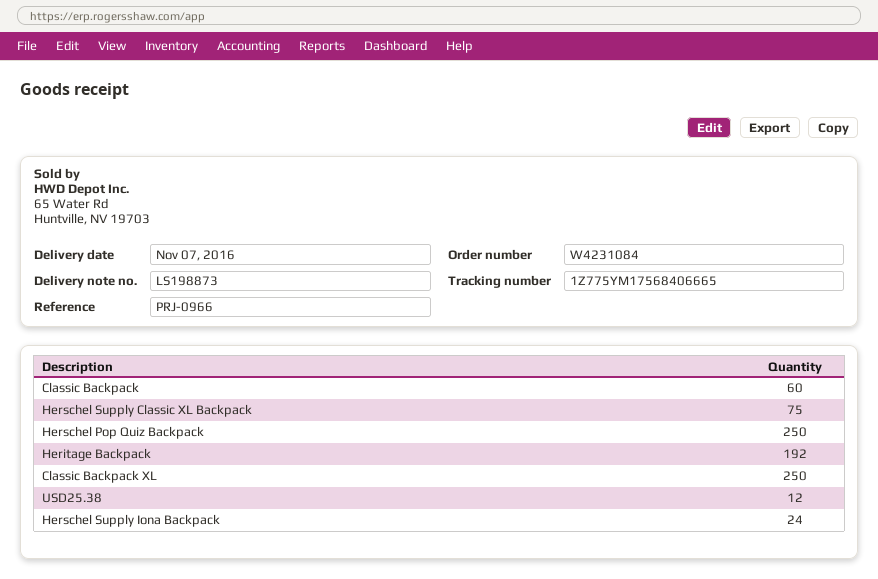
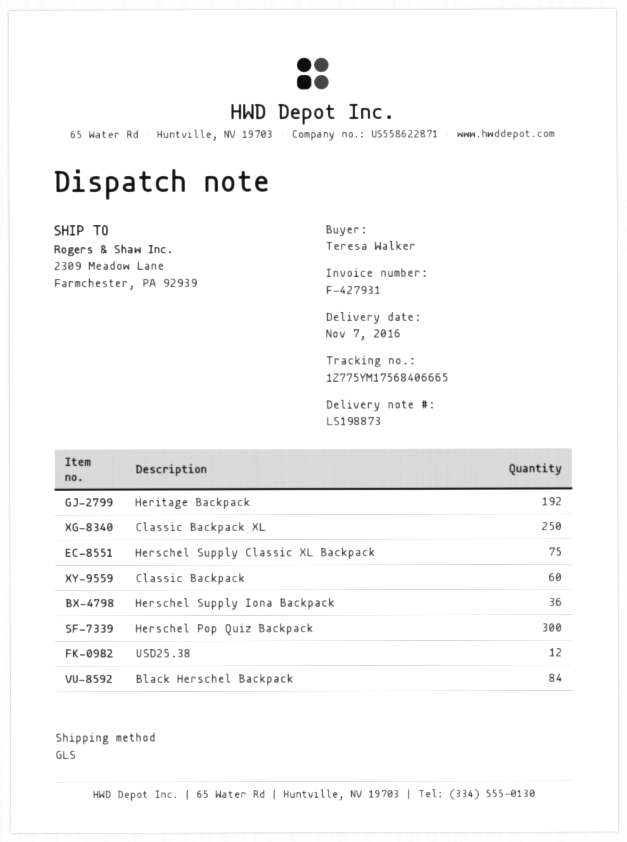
Herschel Pop Quiz Backpack: 250 -> 300
Herschel Supply Iona Backpack: 24 -> 36
Black Herschel Backpack: none -> 84

